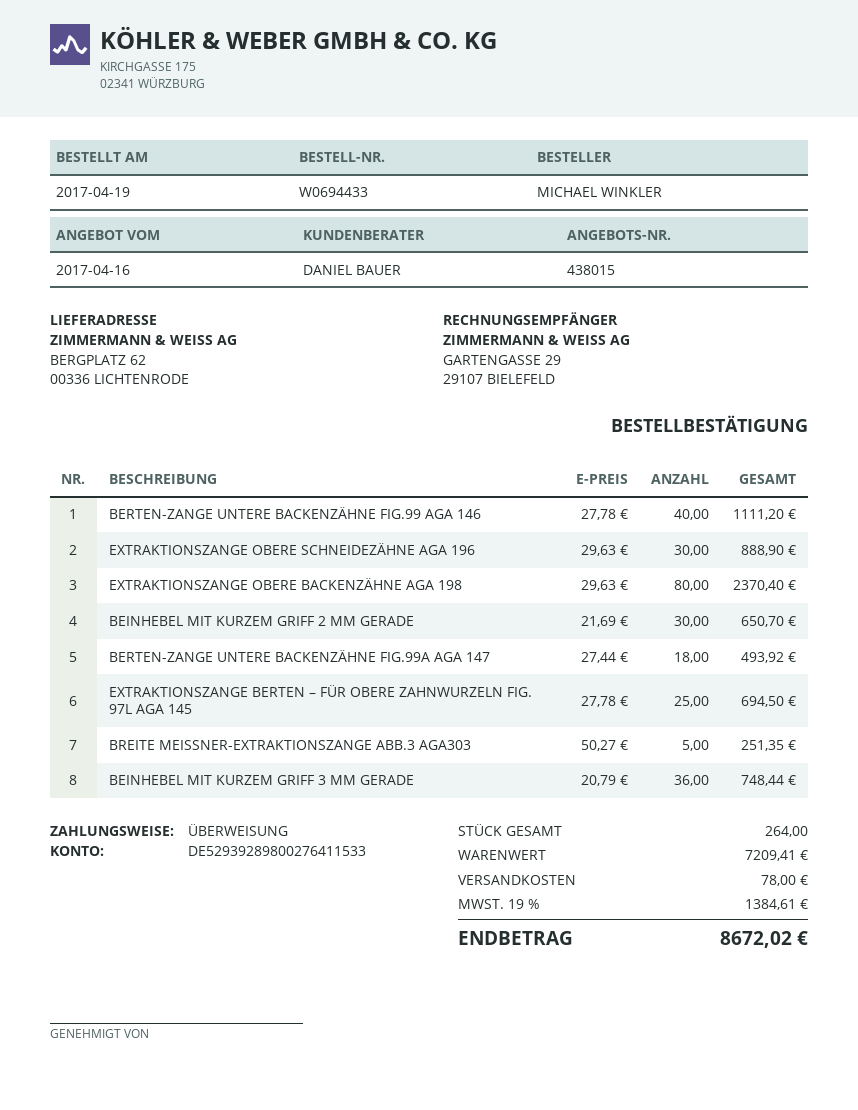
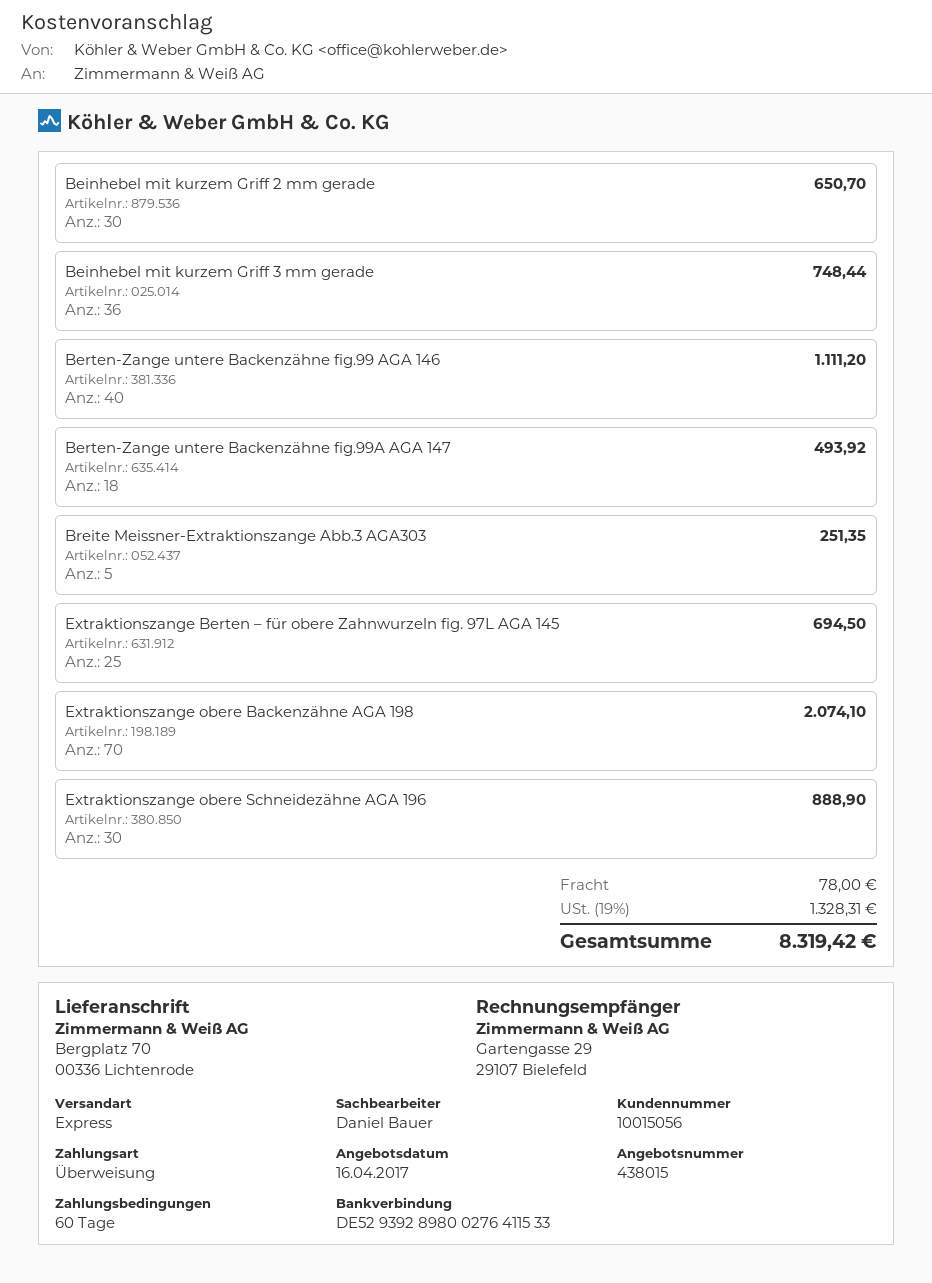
ship to: BERGPLATZ 62, 00336 LICHTENRODE -> Bergplatz 70, 00336 Lichtenrode
EXTRAKTIONSZANGE OBERE BACKENZÄHNE AGA 198: 80 for 2370.40 -> 70 for 2074.10
tax: 19% = 1384.61 -> 19% = 1328.31
total: 8672.02 -> 8319.42

